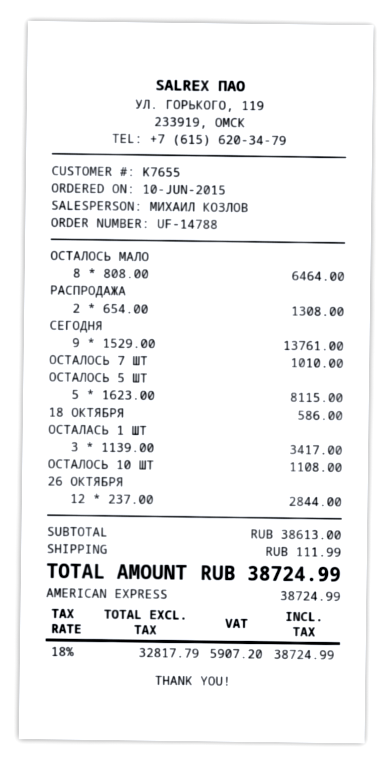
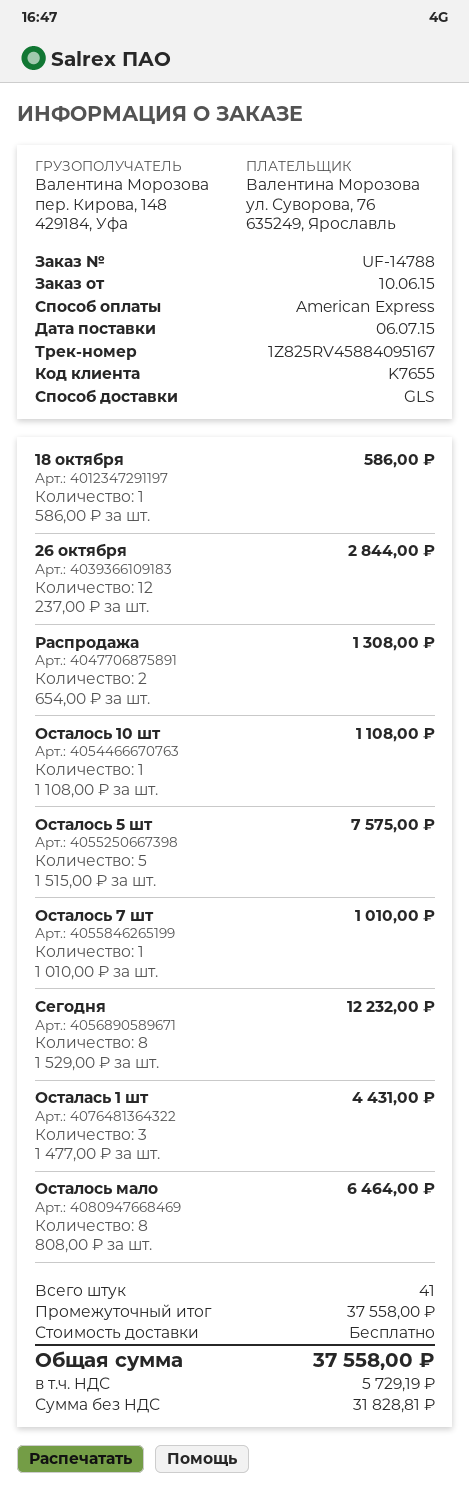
СЕГОДНЯ: 9 x 1529.00 = 13761.00 -> 8 x 1529.00 = 12232.00
ОСТАЛОСЬ 5 ШТ: 5 x 1623.00 = 8115.00 -> 5 x 1515.00 = 7575.00
ОСТАЛАСЬ 1 ШТ: 3 x 1139.00 = 3417.00 -> 3 x 1477.00 = 4431.00
subtotal: 38613.00 -> 37558.00
shipping: 111.99 -> 0.00
net: 32817.79 -> 31828.81
tax: 5907.20 -> 5729.19
total: 38724.99 -> 37558.00

